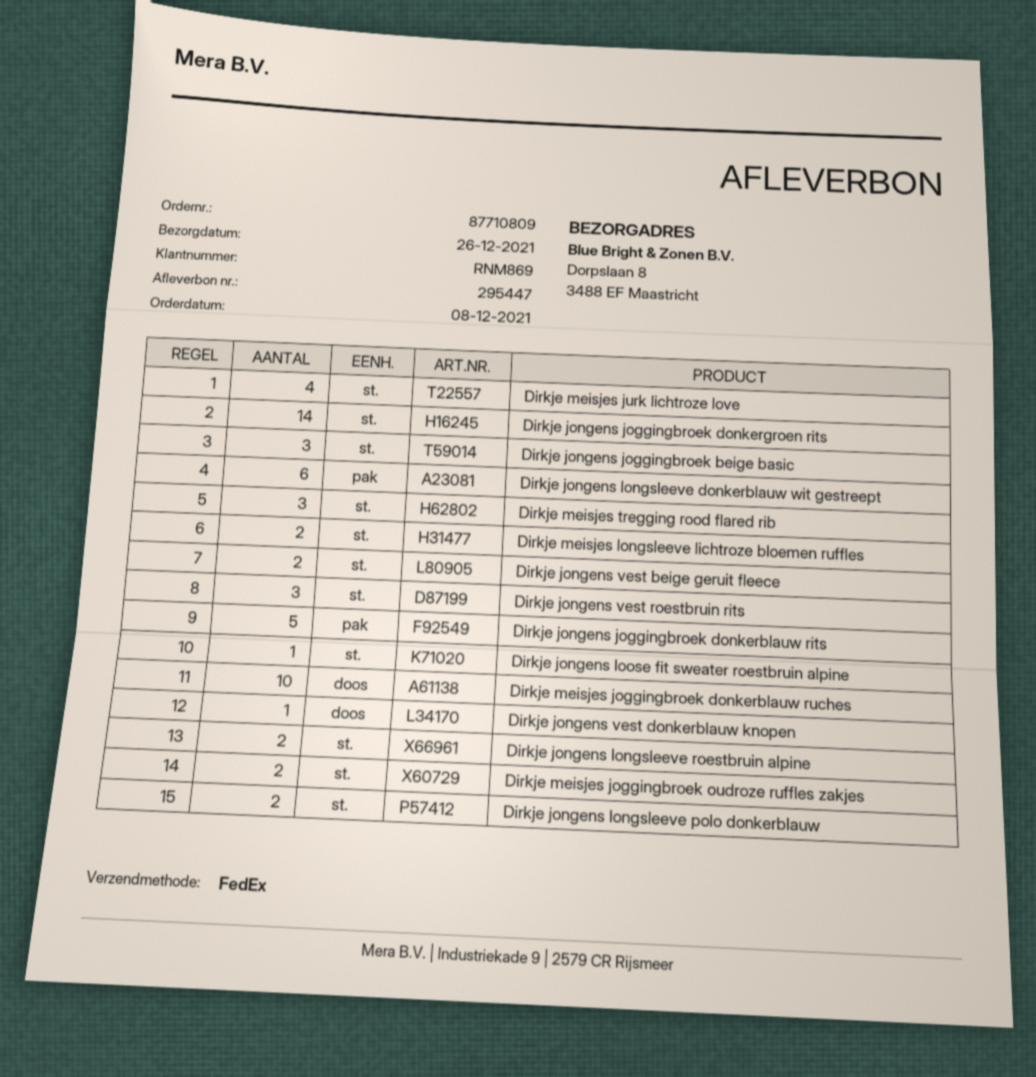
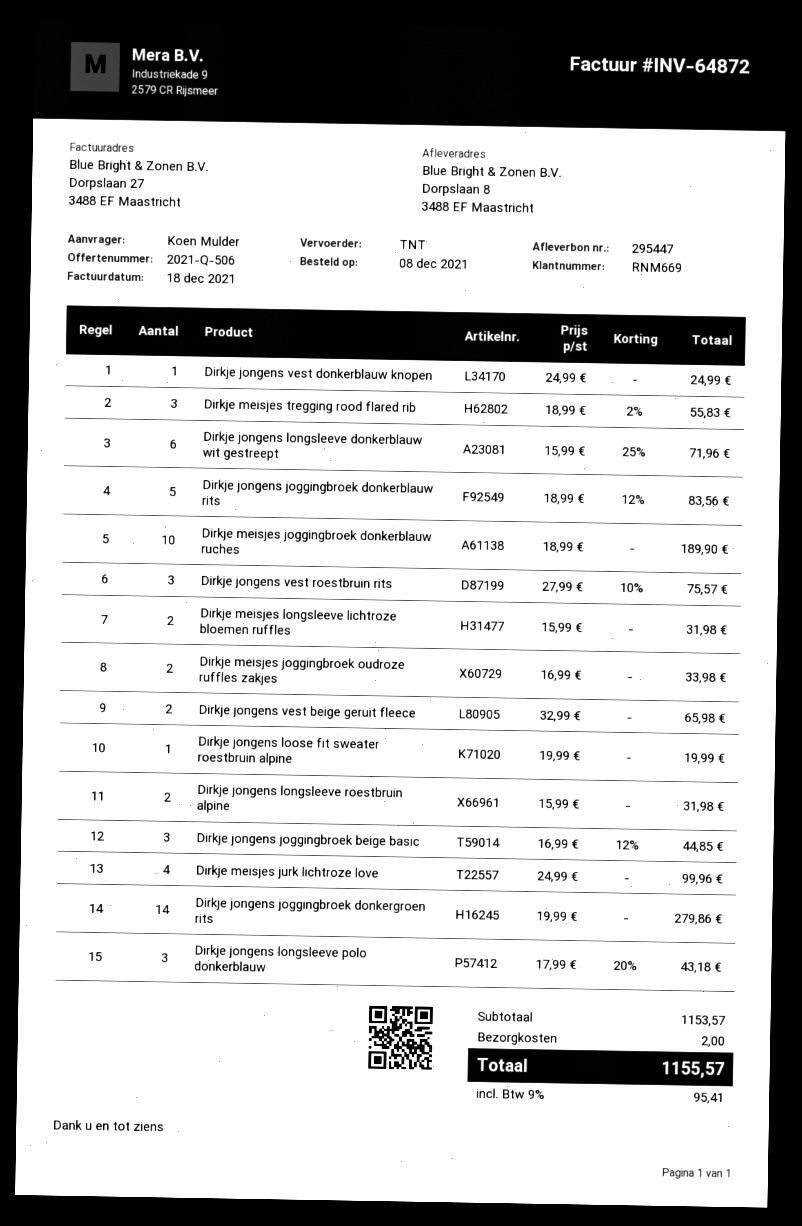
customer number: RNM869 -> RNM669
shipping method: FedEx -> TNT
Dirkje jongens longsleeve polo donkerblauw: 2 -> 3

